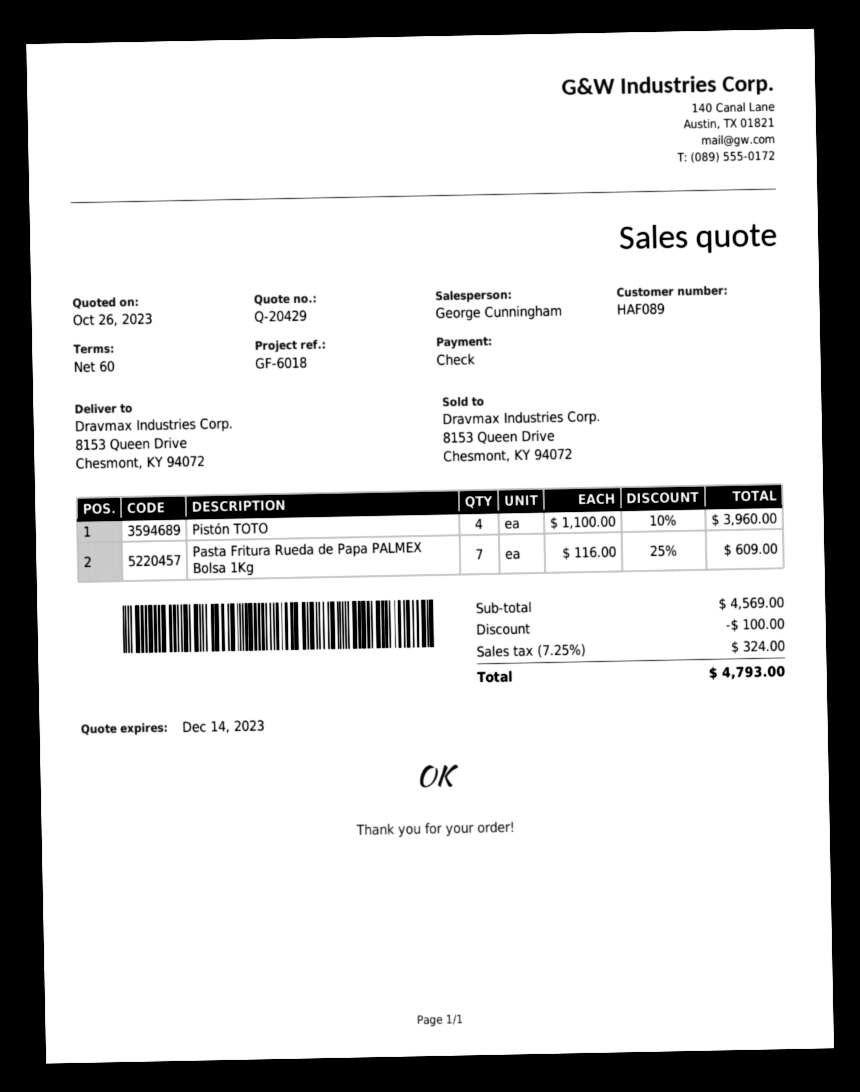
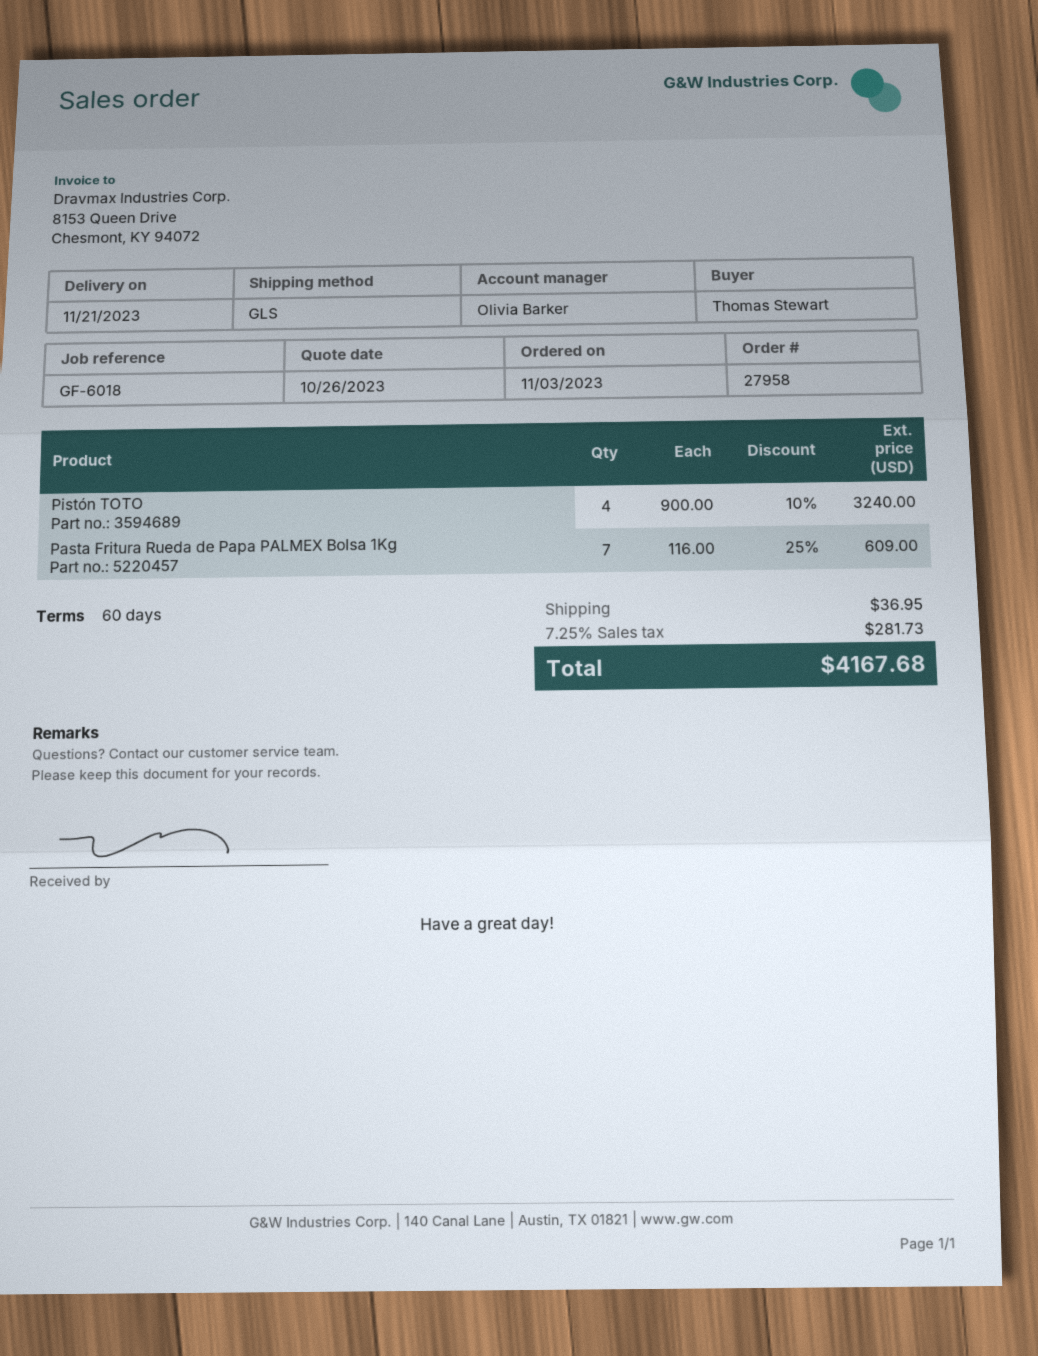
sales rep: George Cunningham -> Olivia Barker
Pistón TOTO: 4 x 1100.00 - 10% = 3960.00 -> 4 x 900.00 - 10% = 3240.00
discount: 100.00 -> none
shipping: none -> 36.95
tax: 7.25% = 324.00 -> 7.25% = 281.73
total: 4793.00 -> 4167.68

